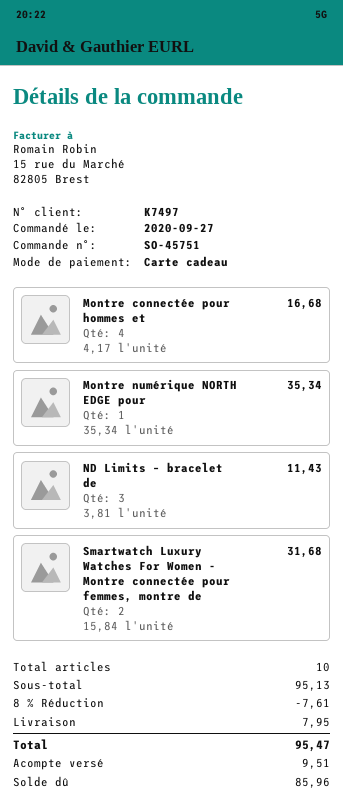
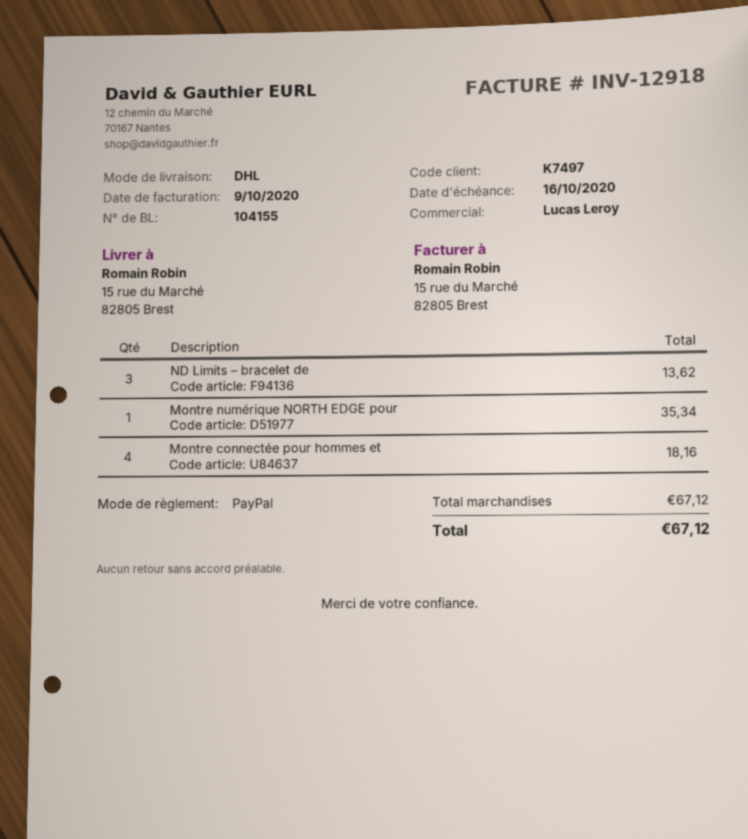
payment method: gift card -> PayPal
Montre connectée pour hommes et: 4 for 16.68 -> 4 for 18.16
ND Limits – bracelet de: 3 for 11.43 -> 3 for 13.62
Smartwatch Luxury Watches For Women - Montre connectée pour femmes, montre de: 2 for 31.68 -> none
subtotal: 95.13 -> 67.12
discount: 8% = 7.61 -> none
shipping: 7.95 -> none
total: 95.47 -> 67.12

